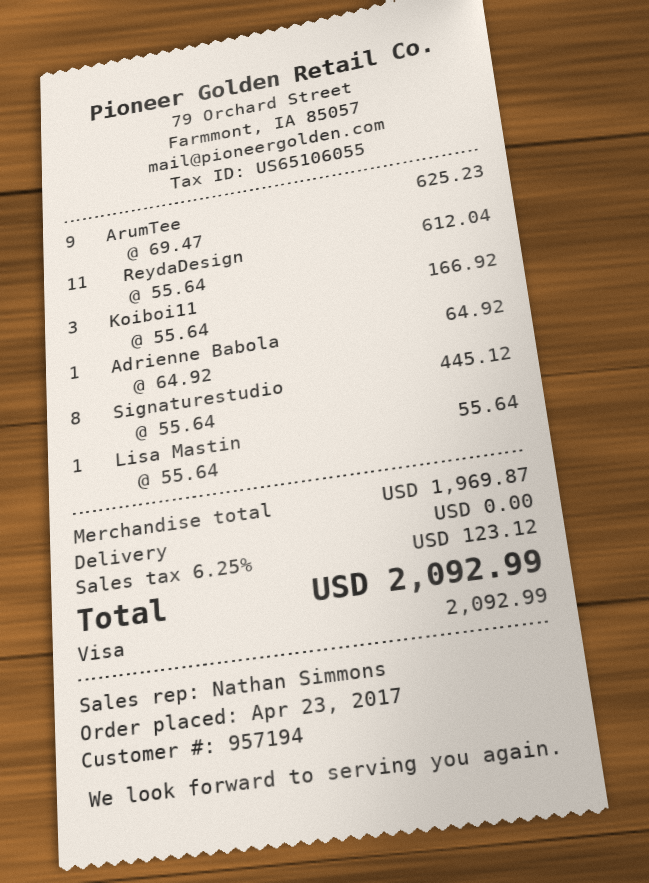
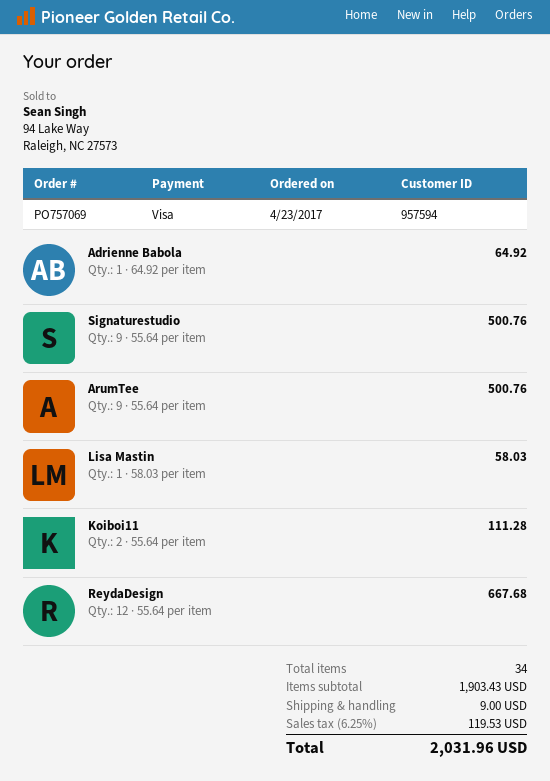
customer number: 957194 -> 957594
ArumTee: 9 x 69.47 = 625.23 -> 9 x 55.64 = 500.76
ReydaDesign: 11 x 55.64 = 612.04 -> 12 x 55.64 = 667.68
Koiboi11: 3 x 55.64 = 166.92 -> 2 x 55.64 = 111.28
Signaturestudio: 8 x 55.64 = 445.12 -> 9 x 55.64 = 500.76
Lisa Mastin: 1 x 55.64 = 55.64 -> 1 x 58.03 = 58.03
subtotal: 1969.87 -> 1903.43
shipping: 0.00 -> 9.00
tax: 6.25% = 123.12 -> 6.25% = 119.53
total: 2092.99 -> 2031.96

